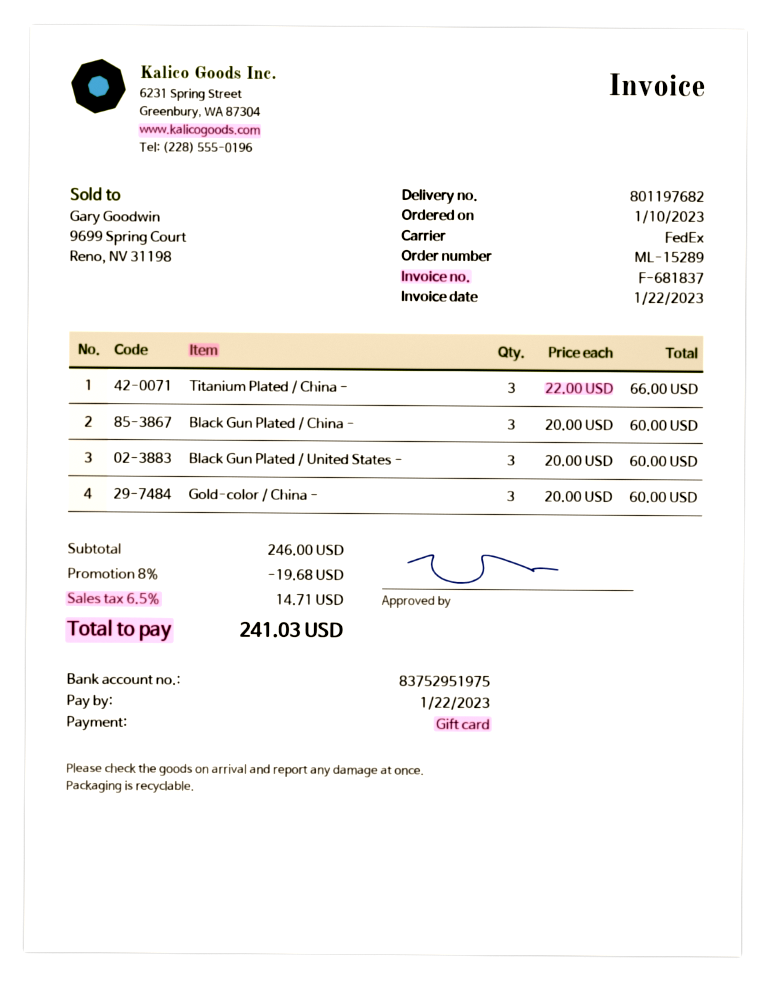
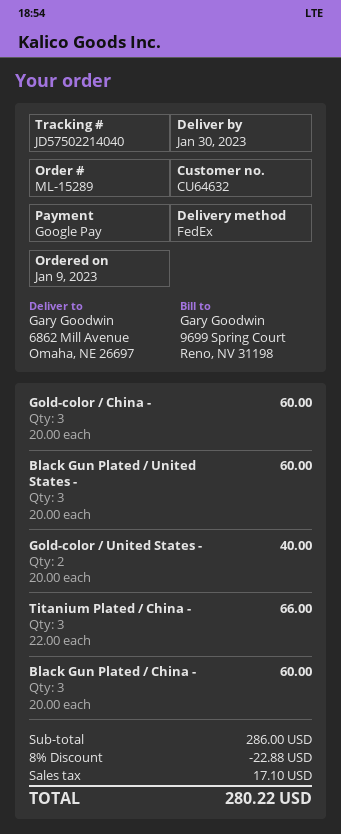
order date: 2023-01-10 -> 2023-01-09
payment method: gift card -> Google Pay
Gold-color / United States -: none -> 2 x 20.00 = 40.00
subtotal: 246.00 -> 286.00
discount: 8% = 19.68 -> 8% = 22.88
tax: 14.71 -> 17.10
total: 241.03 -> 280.22

